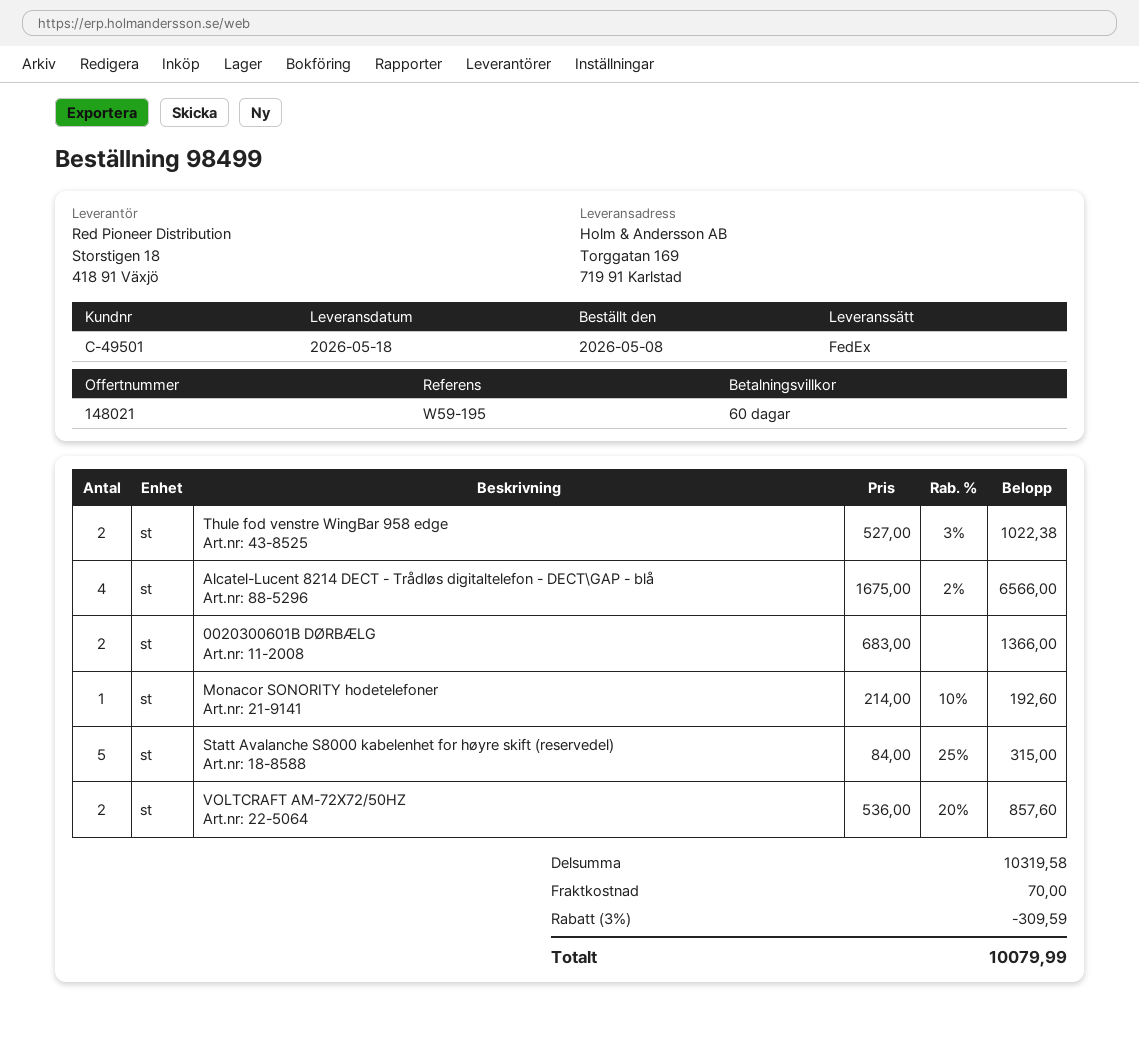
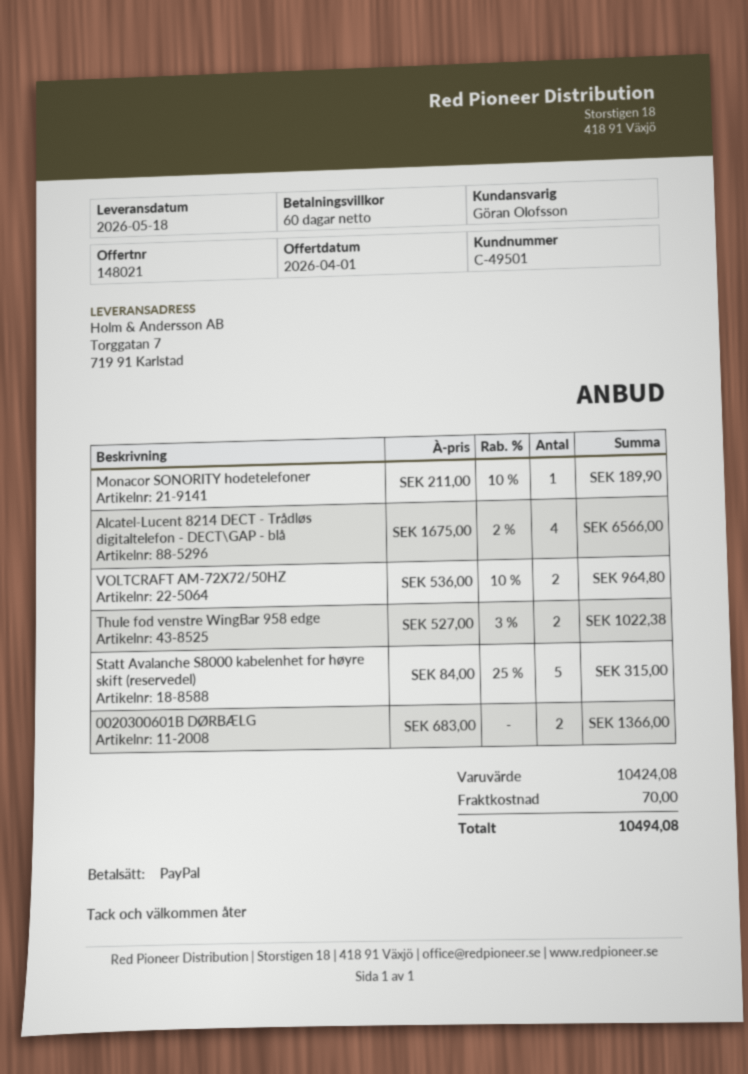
ship to: Torggatan 169, 719 91 Karlstad -> Torggatan 7, 719 91 Karlstad
Monacor SONORITY hodetelefoner: 1 x 214.00 - 10% = 192.60 -> 1 x 211.00 - 10% = 189.90
VOLTCRAFT AM-72X72/50HZ: 2 x 536.00 - 20% = 857.60 -> 2 x 536.00 - 10% = 964.80
subtotal: 10319.58 -> 10424.08
discount: 3% = 309.59 -> none
total: 10079.99 -> 10494.08

